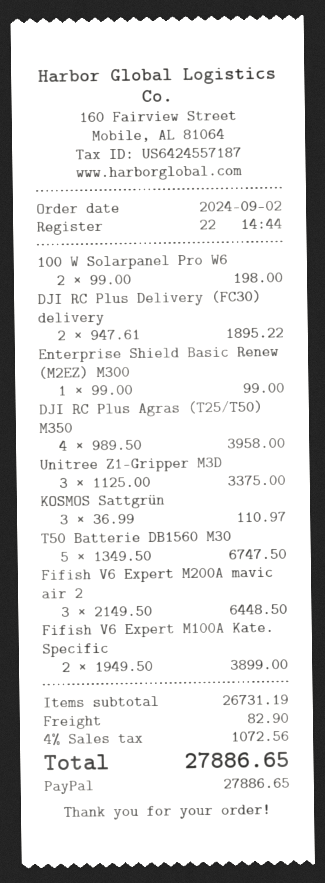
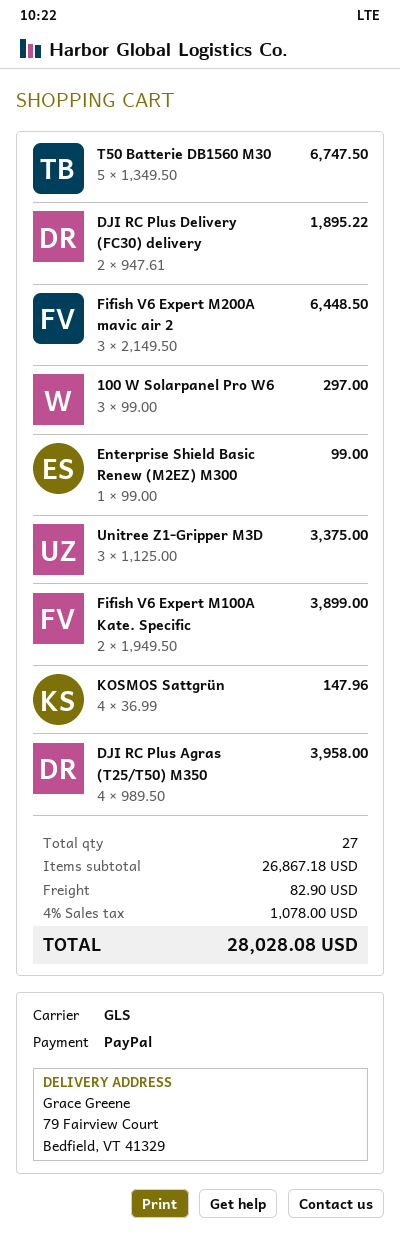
100 W Solarpanel Pro W6: 2 x 99.00 = 198.00 -> 3 x 99.00 = 297.00
KOSMOS Sattgrün: 3 x 36.99 = 110.97 -> 4 x 36.99 = 147.96
subtotal: 26731.19 -> 26867.18
tax: 4% = 1072.56 -> 4% = 1078.00
total: 27886.65 -> 28028.08

